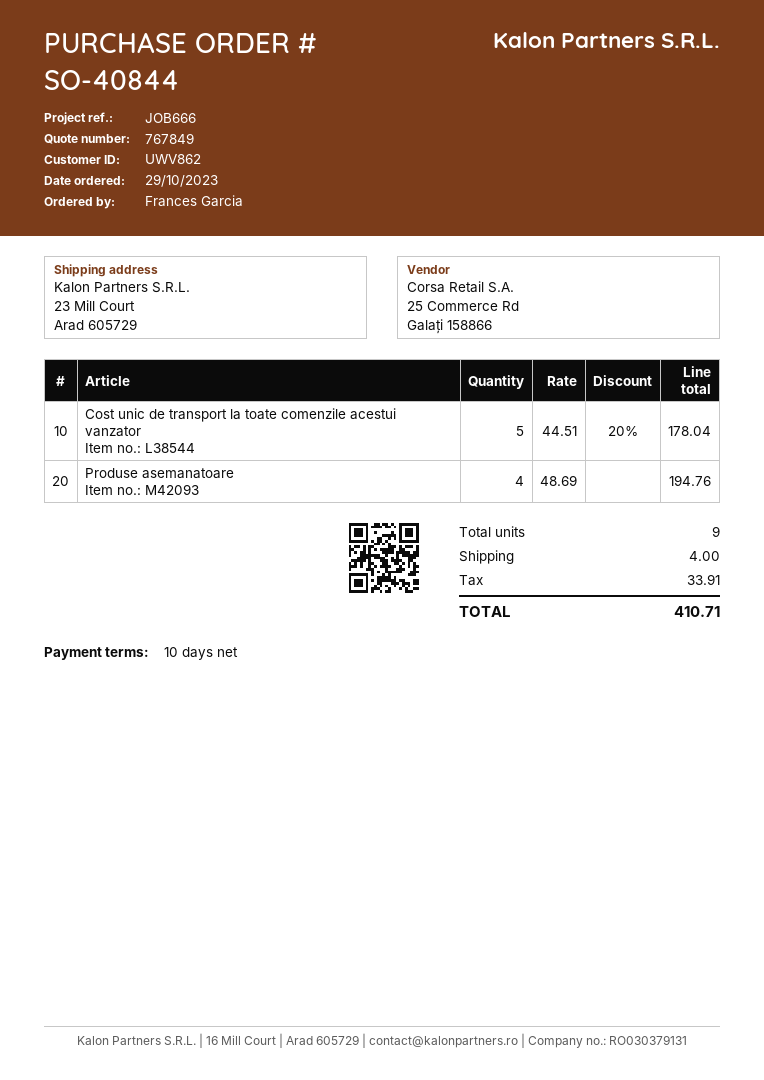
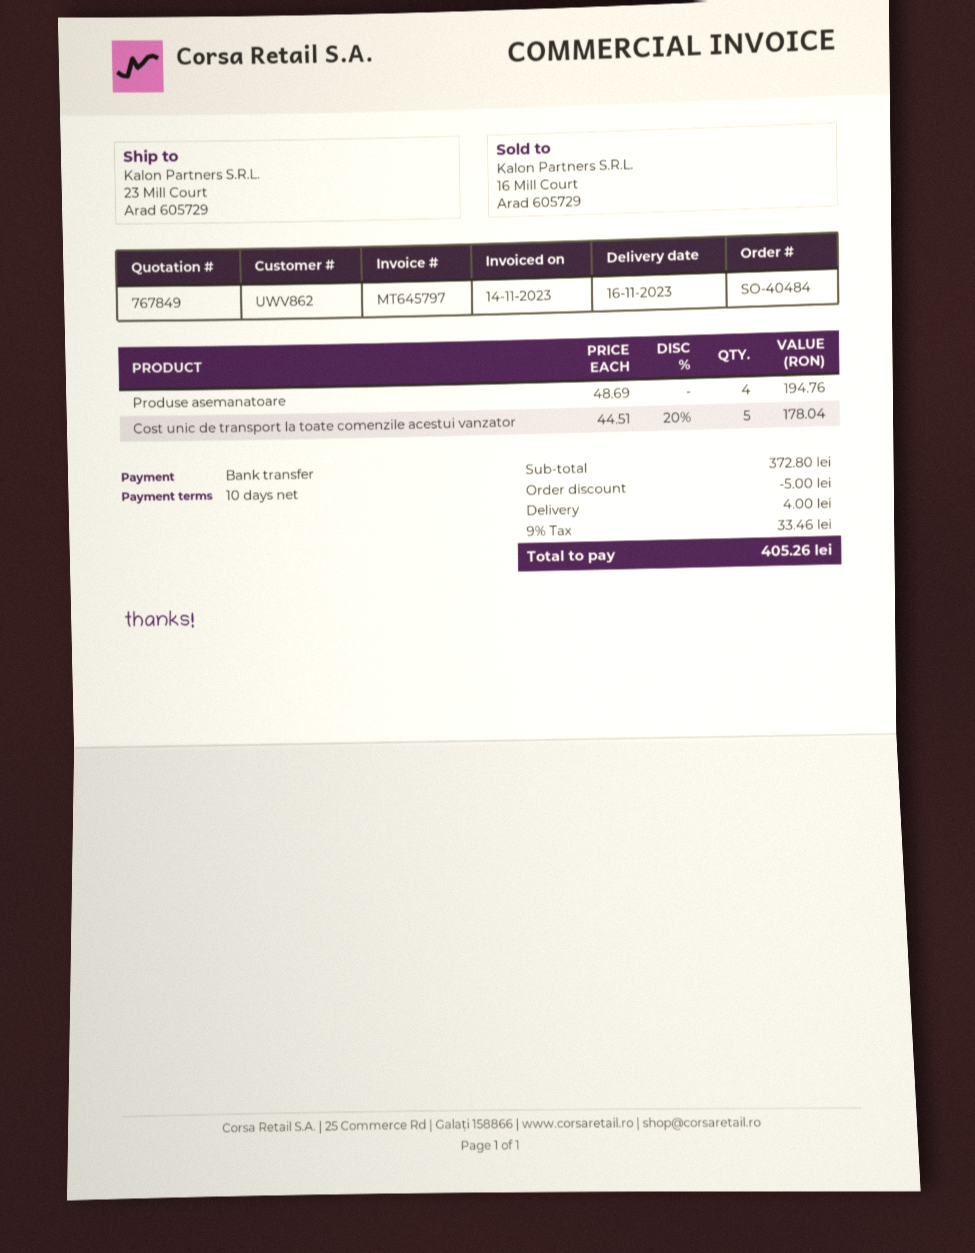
order number: SO-40844 -> SO-40484
discount: none -> 5.00
tax: 33.91 -> 33.46
total: 410.71 -> 405.26

